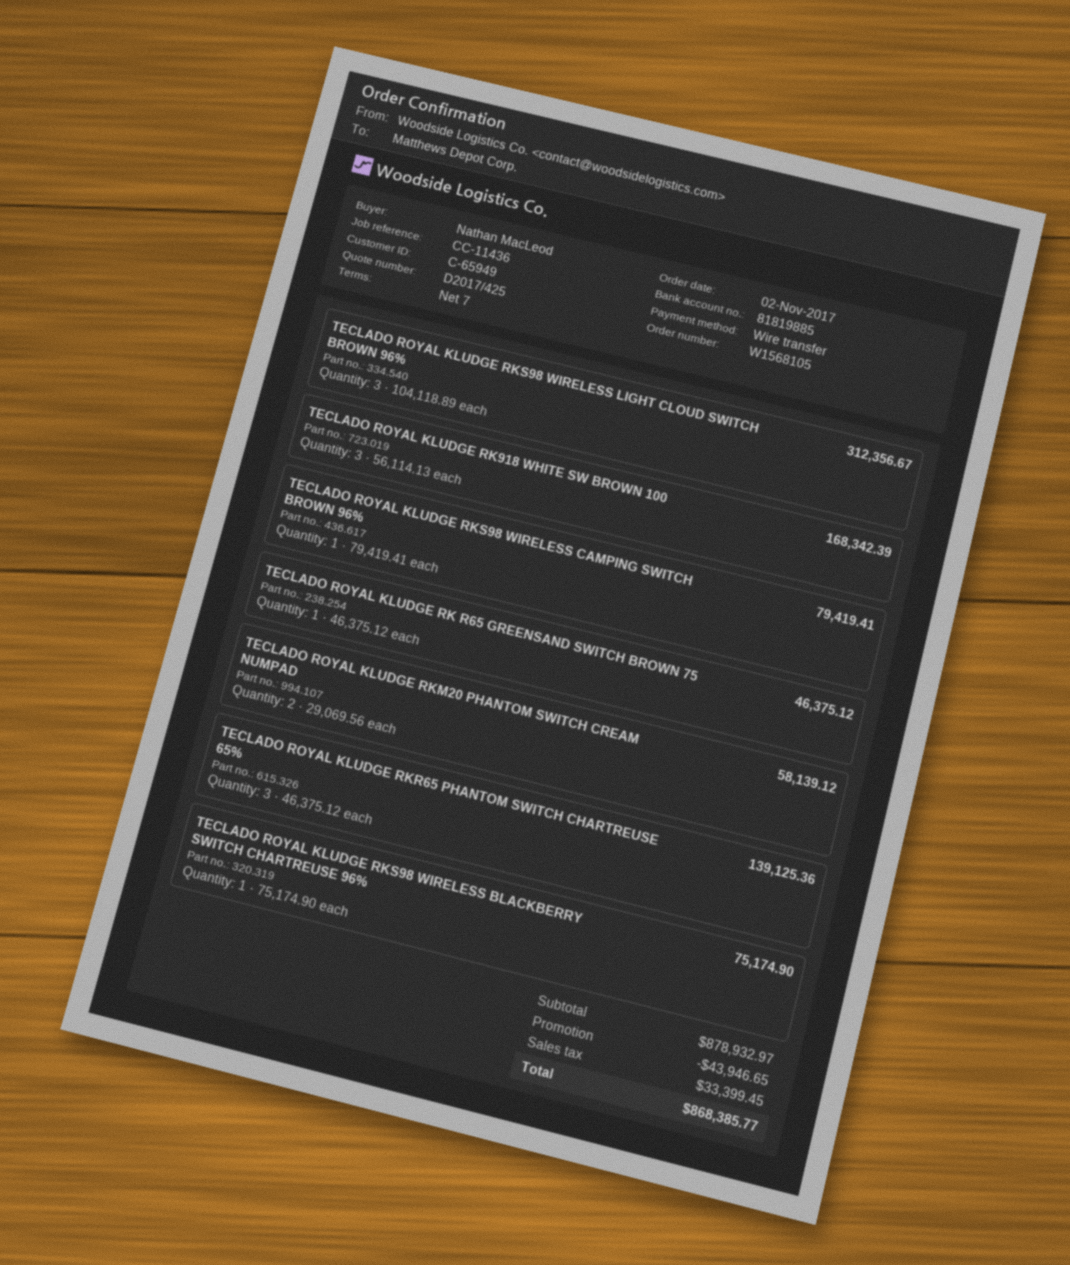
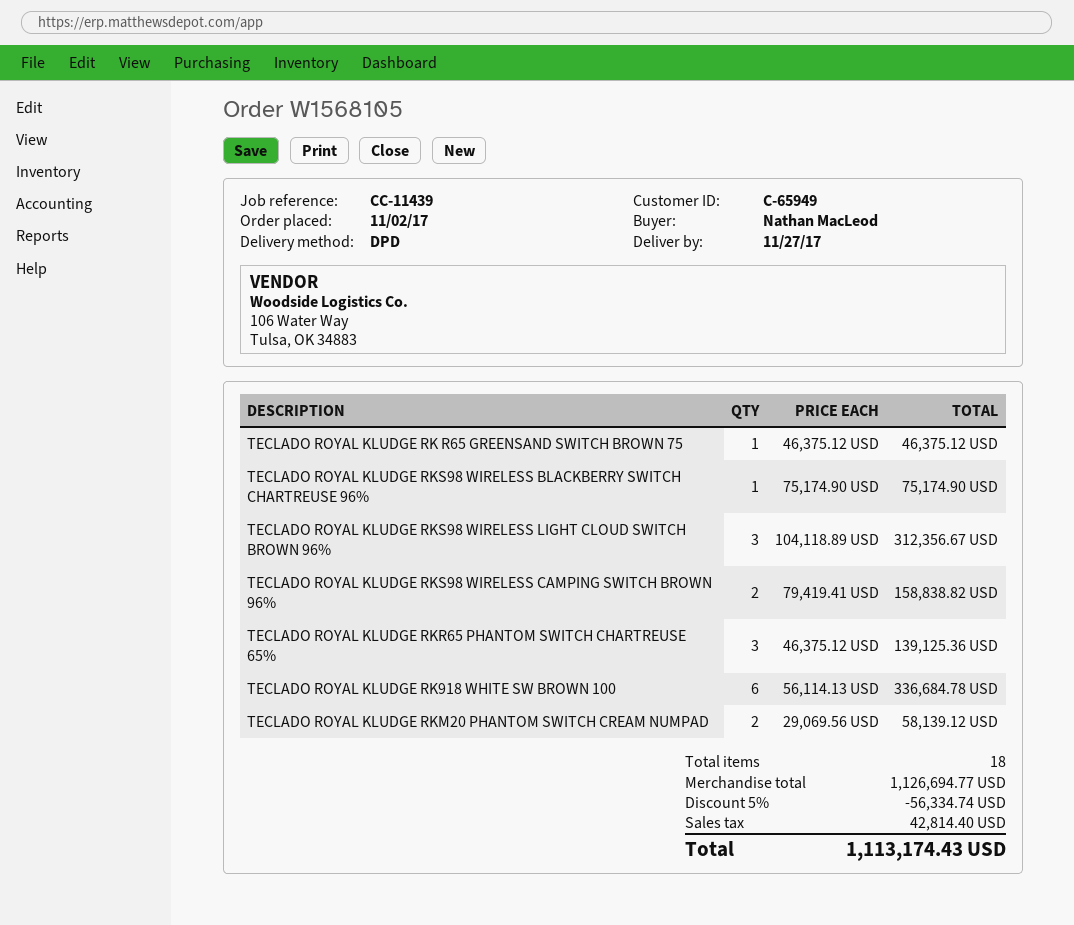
reference: CC-11436 -> CC-11439
TECLADO ROYAL KLUDGE RK918 WHITE SW BROWN 100: 3 x 56114.13 = 168342.39 -> 6 x 56114.13 = 336684.78
TECLADO ROYAL KLUDGE RKS98 WIRELESS CAMPING SWITCH BROWN 96%: 1 x 79419.41 = 79419.41 -> 2 x 79419.41 = 158838.82
subtotal: 878932.97 -> 1126694.77
discount: 43946.65 -> 56334.74
tax: 33399.45 -> 42814.40
total: 868385.77 -> 1113174.43

